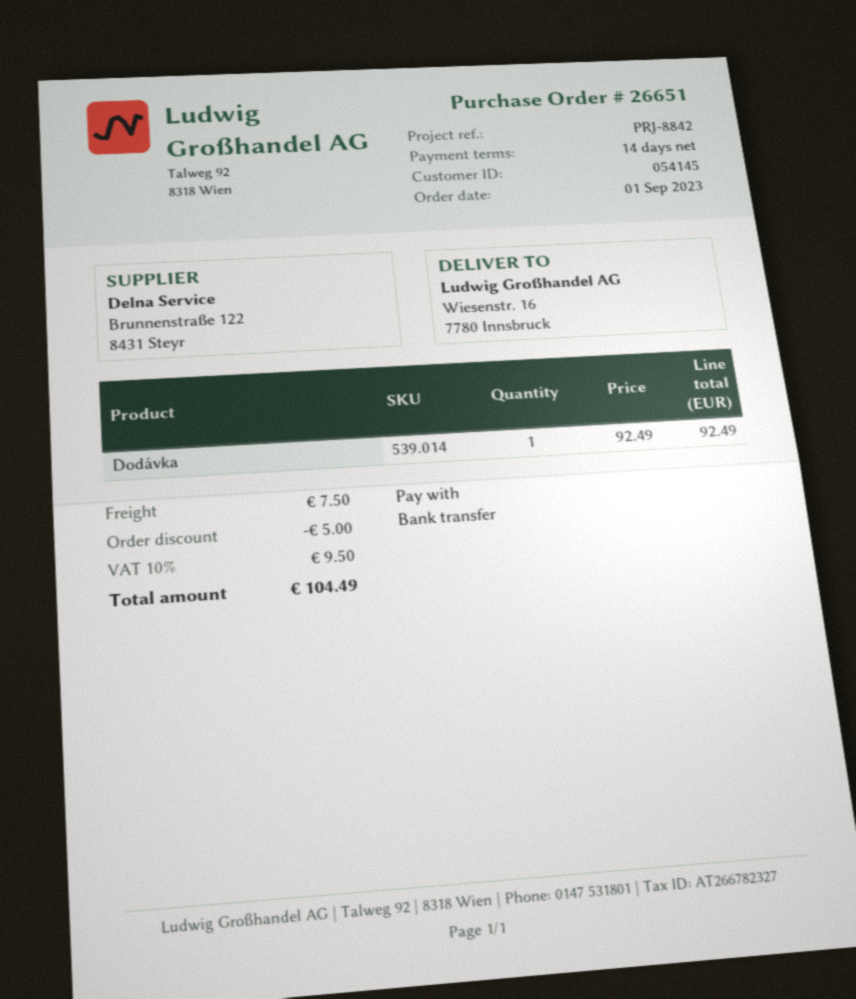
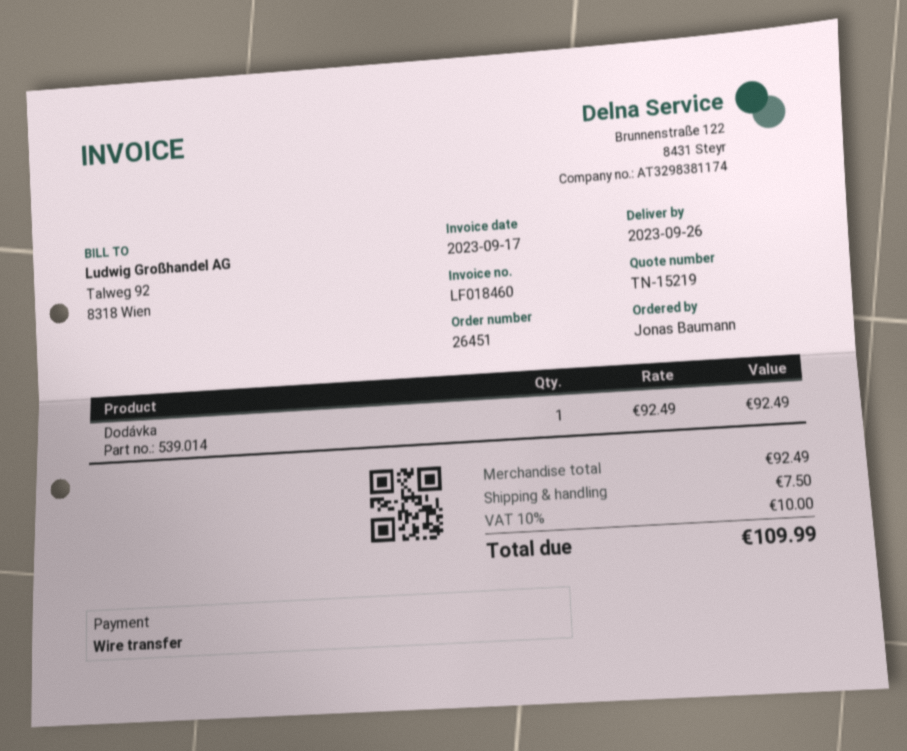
order number: 26651 -> 26451
discount: 5.00 -> none
tax: 10% = 9.50 -> 10% = 10.00
total: 104.49 -> 109.99

